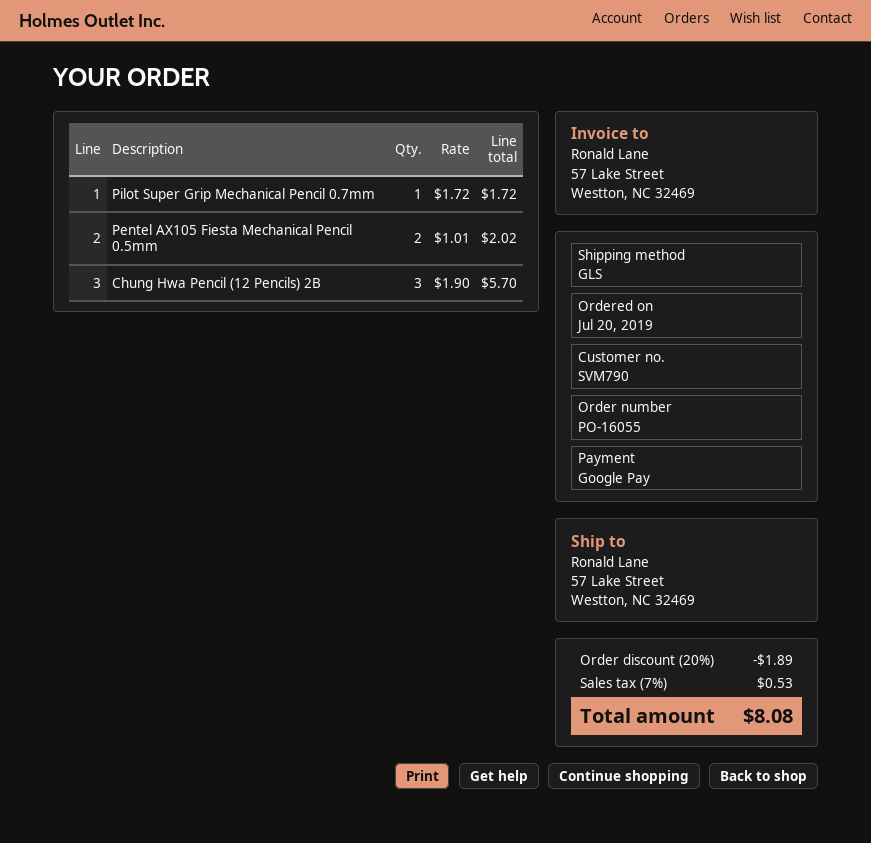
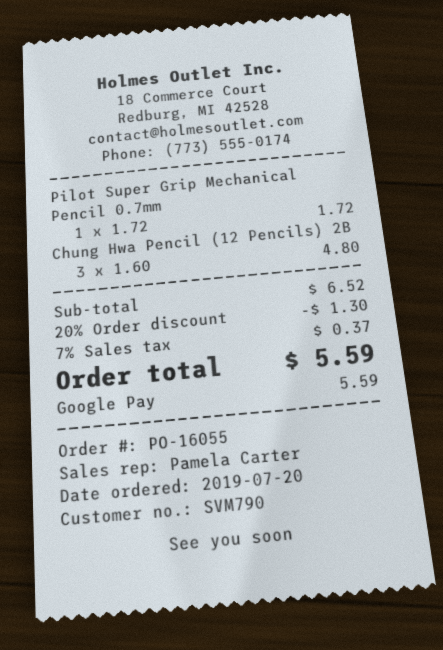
Pentel AX105 Fiesta Mechanical Pencil 0.5mm: 2 x 1.01 = 2.02 -> none
Chung Hwa Pencil (12 Pencils) 2B: 3 x 1.90 = 5.70 -> 3 x 1.60 = 4.80
discount: 20% = 1.89 -> 20% = 1.30
tax: 7% = 0.53 -> 7% = 0.37
total: 8.08 -> 5.59

